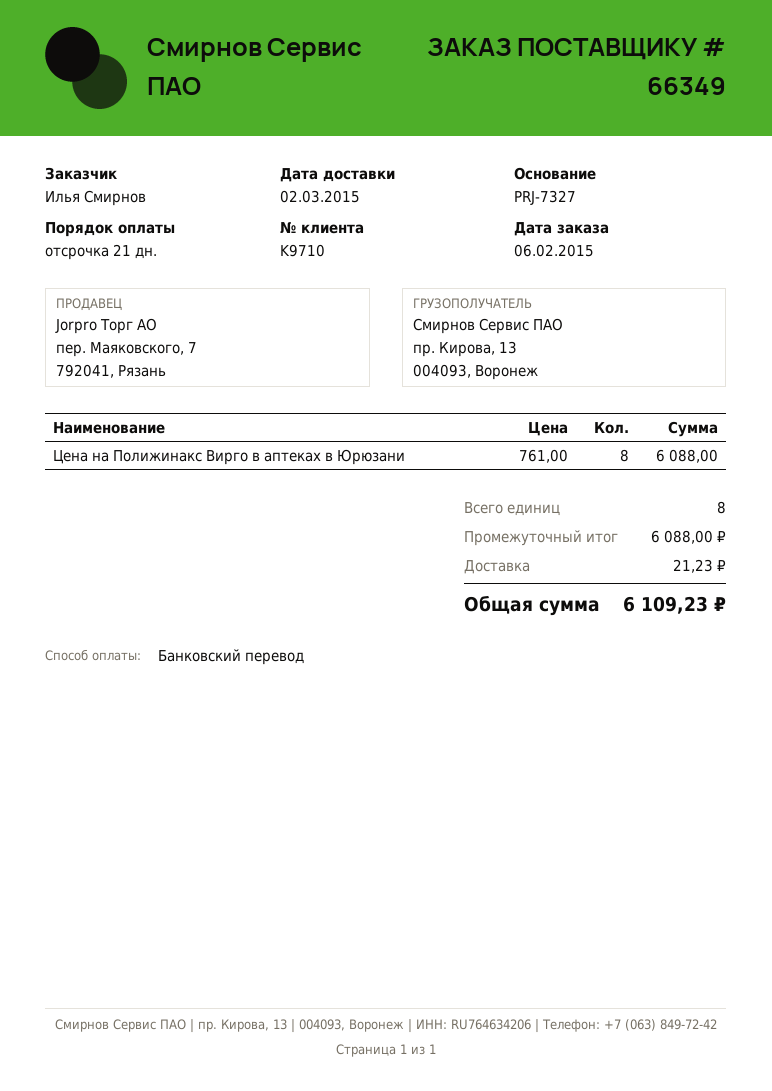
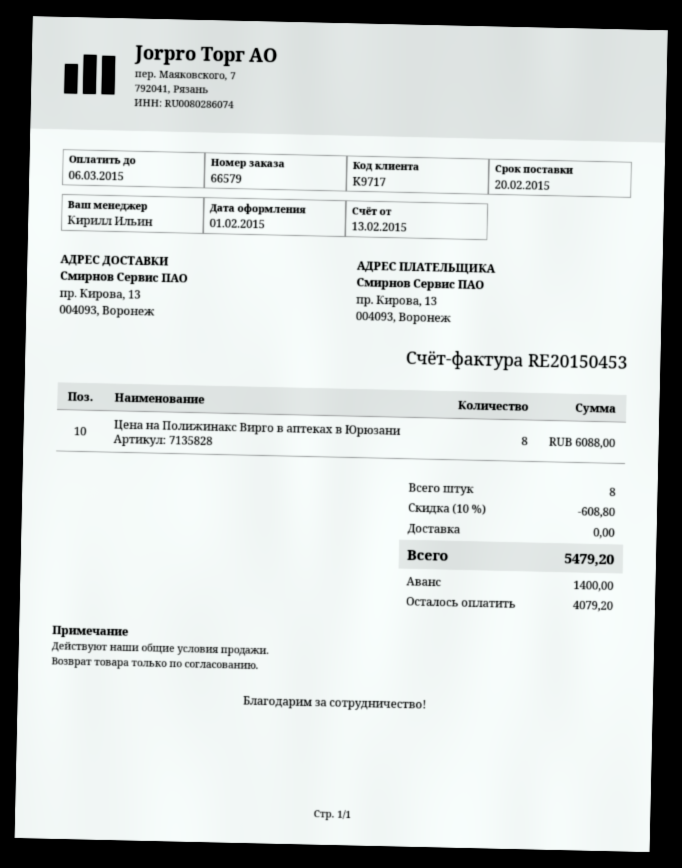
order number: 66349 -> 66579
order date: 2015-02-06 -> 2015-02-01
delivery date: 2015-03-02 -> 2015-02-20
customer number: K9710 -> K9717
discount: none -> 10% = 608.80
shipping: 21.23 -> 0.00
total: 6109.23 -> 5479.20

